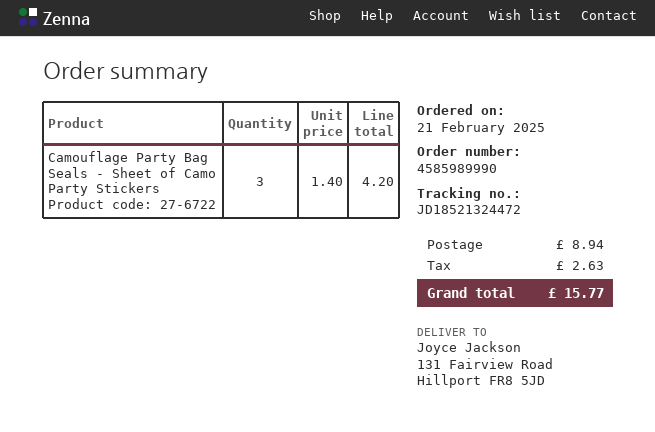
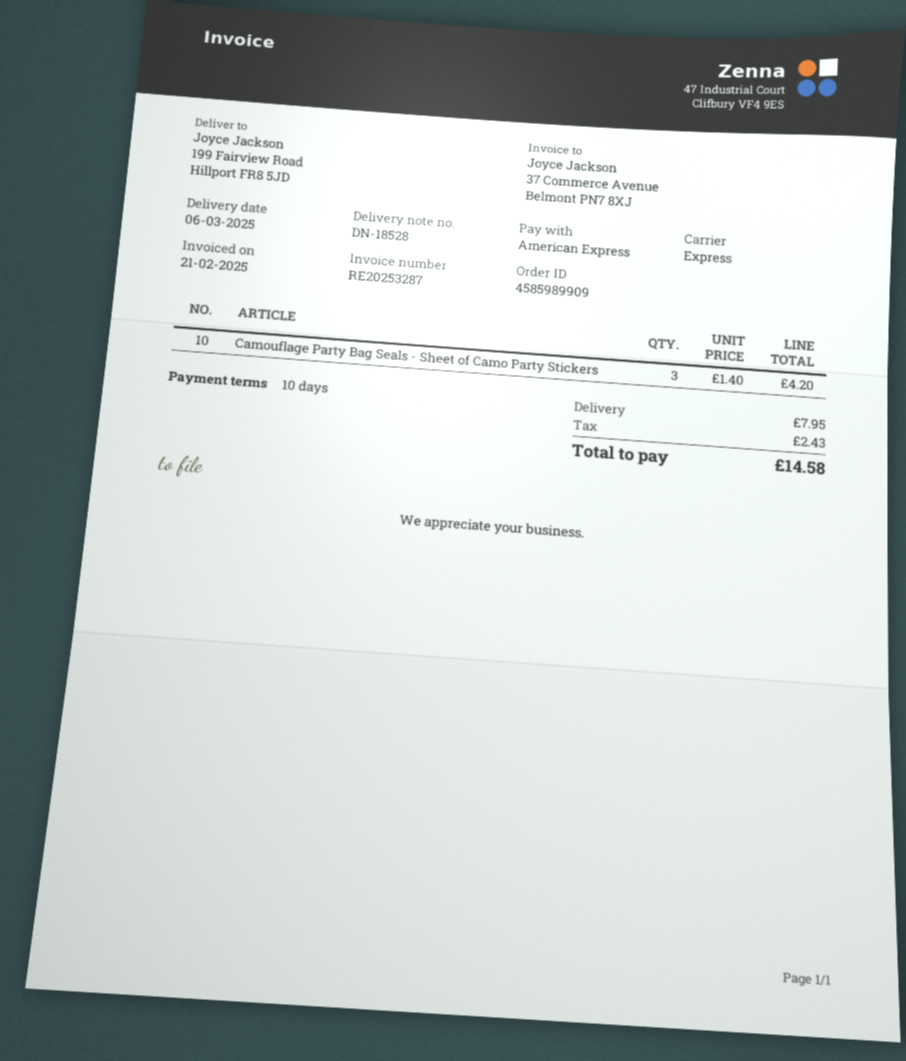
order number: 4585989990 -> 4585989909
ship to: 131 Fairview Road, Hillport FR8 5JD -> 199 Fairview Road, Hillport FR8 5JD
shipping: 8.94 -> 7.95
tax: 2.63 -> 2.43
total: 15.77 -> 14.58

